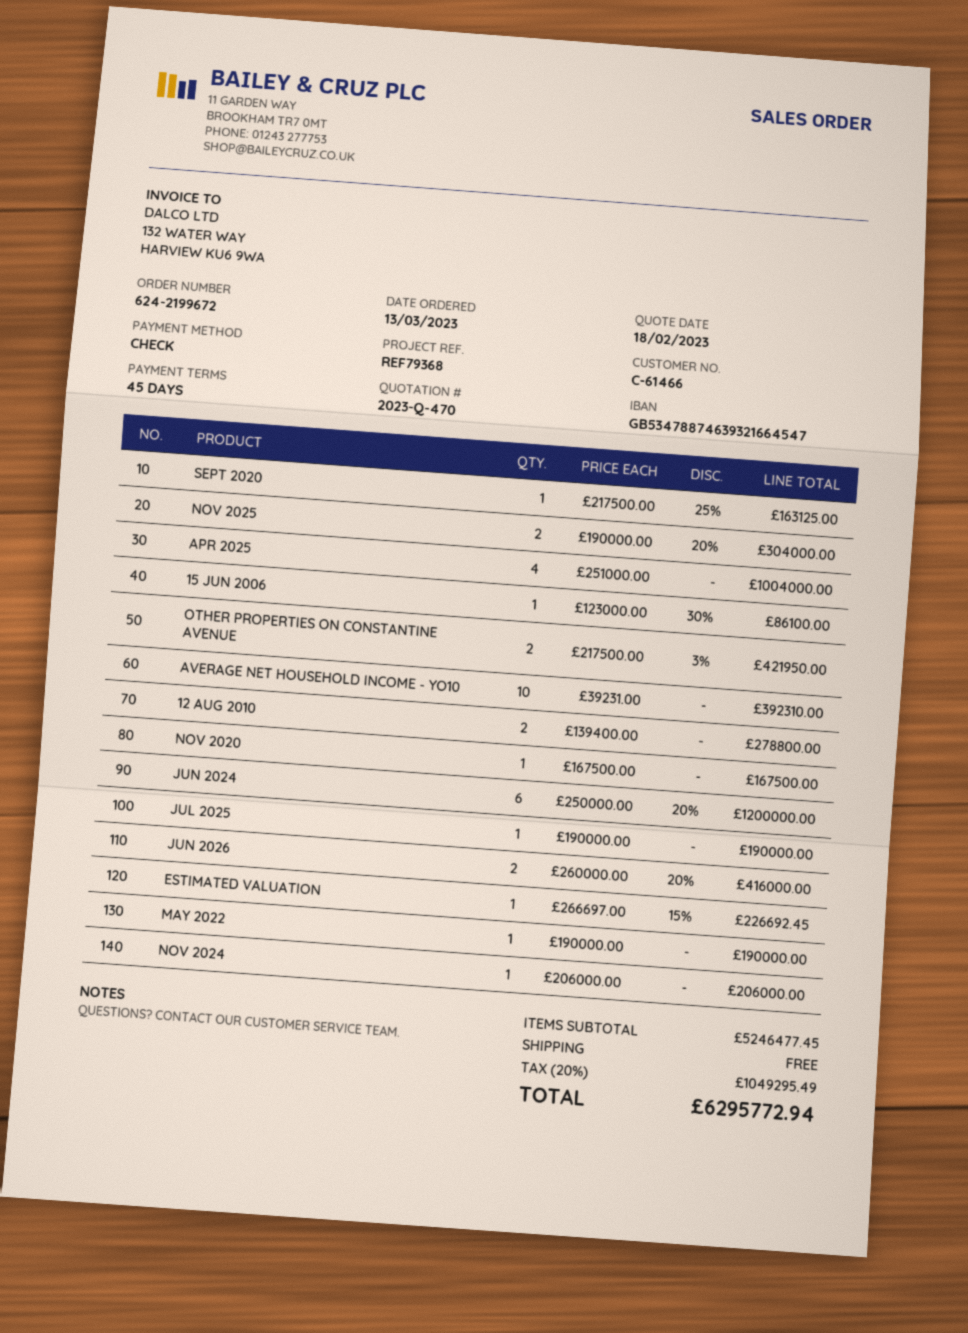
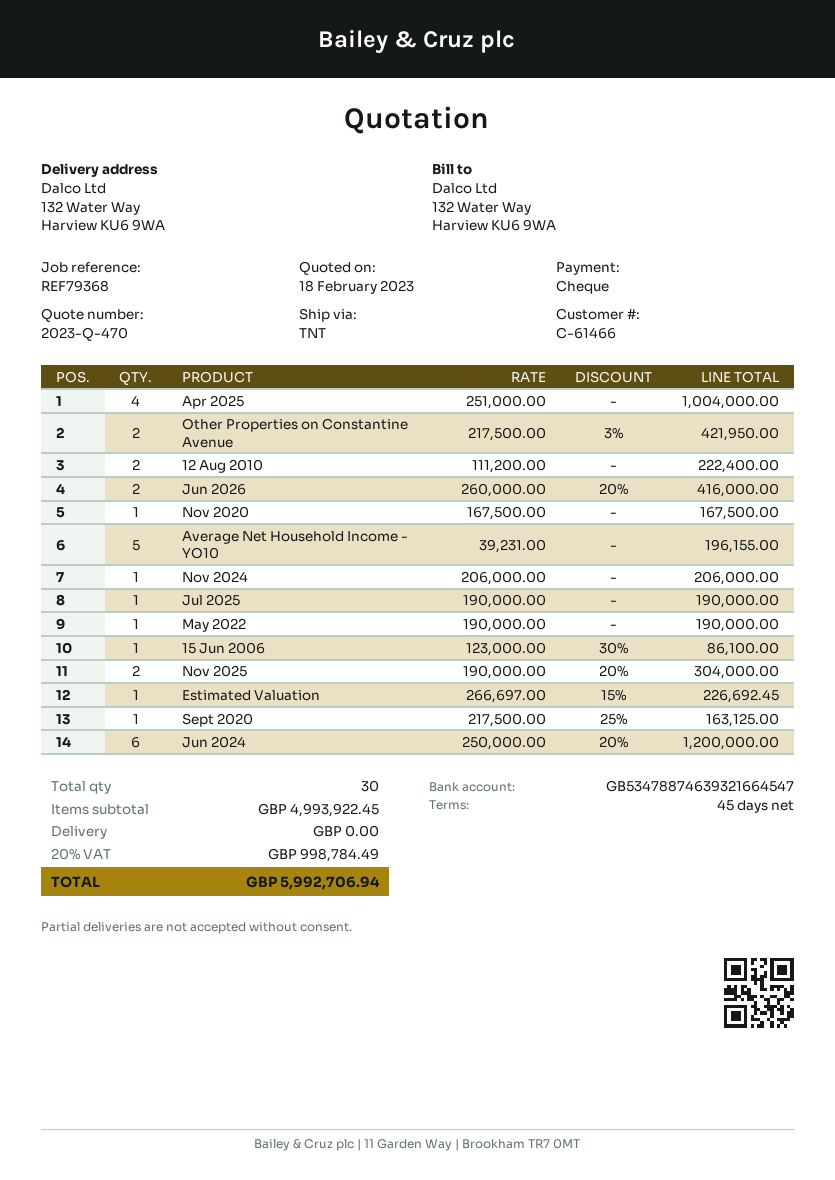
AVERAGE NET HOUSEHOLD INCOME - YO10: 10 x 39231.00 = 392310.00 -> 5 x 39231.00 = 196155.00
12 AUG 2010: 2 x 139400.00 = 278800.00 -> 2 x 111200.00 = 222400.00
subtotal: 5246477.45 -> 4993922.45
tax: 20% = 1049295.49 -> 20% = 998784.49
total: 6295772.94 -> 5992706.94

